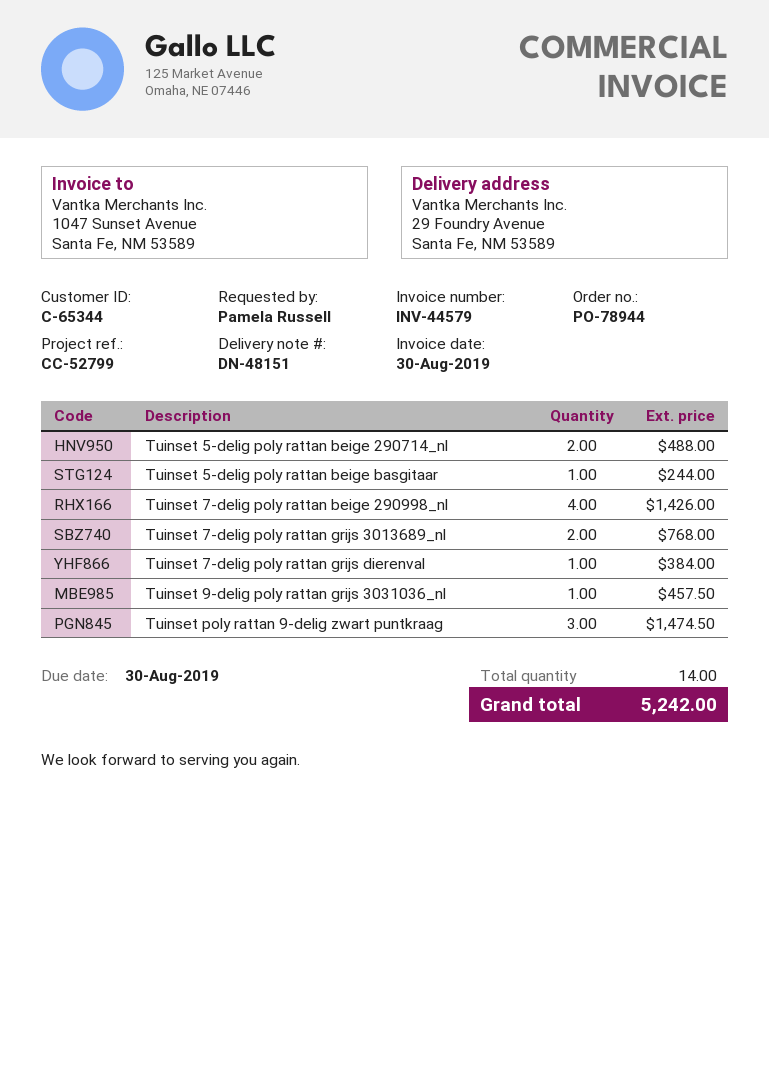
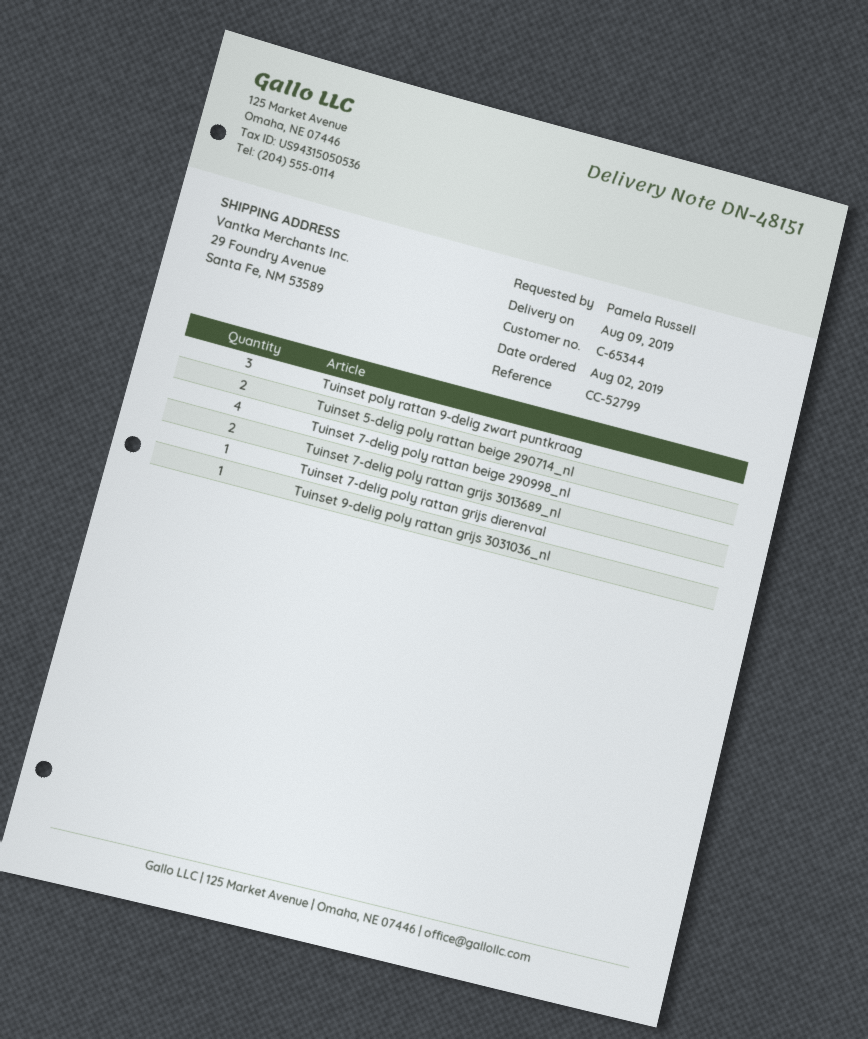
Tuinset 5-delig poly rattan beige basgitaar: 1 -> none

